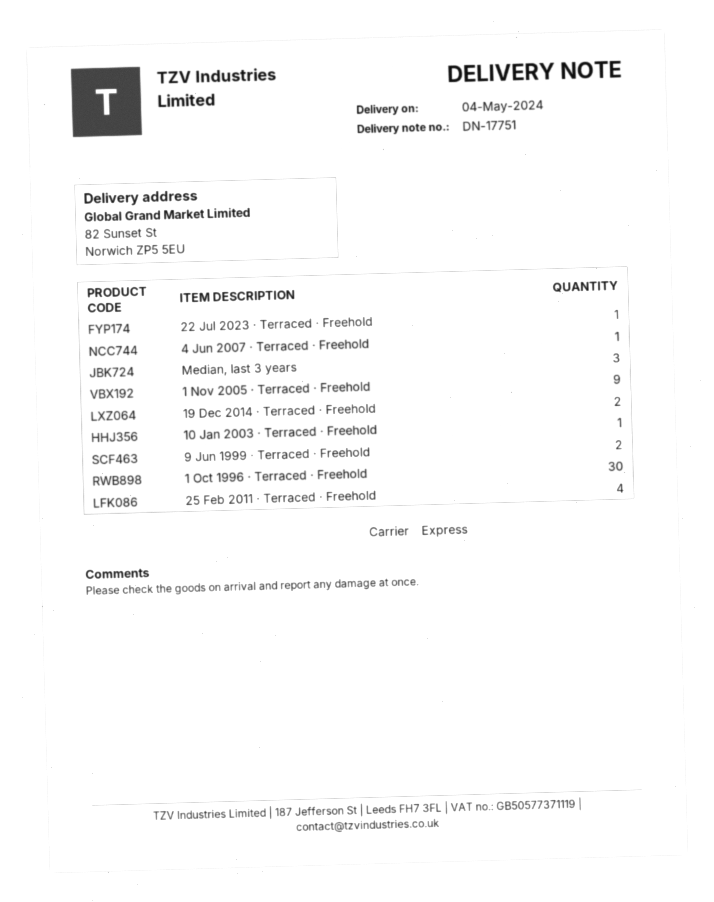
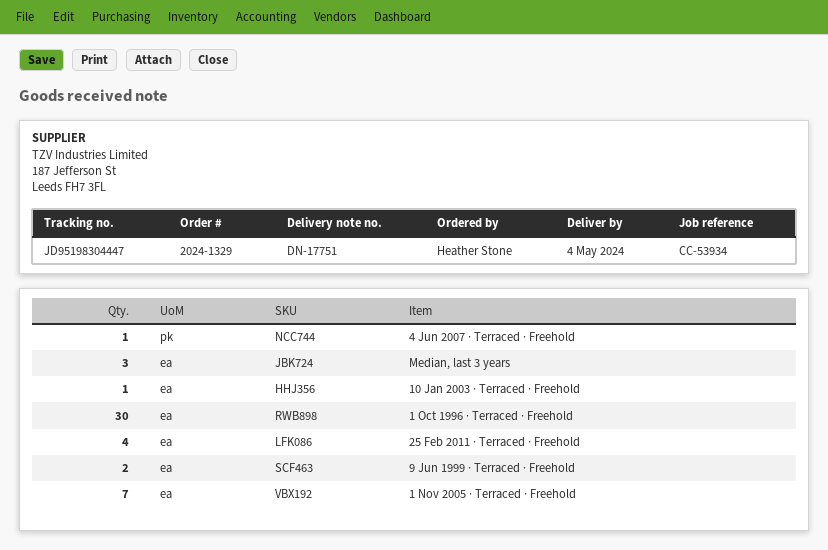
22 Jul 2023 · Terraced · Freehold: 1 -> none
1 Nov 2005 · Terraced · Freehold: 9 -> 7
19 Dec 2014 · Terraced · Freehold: 2 -> none

